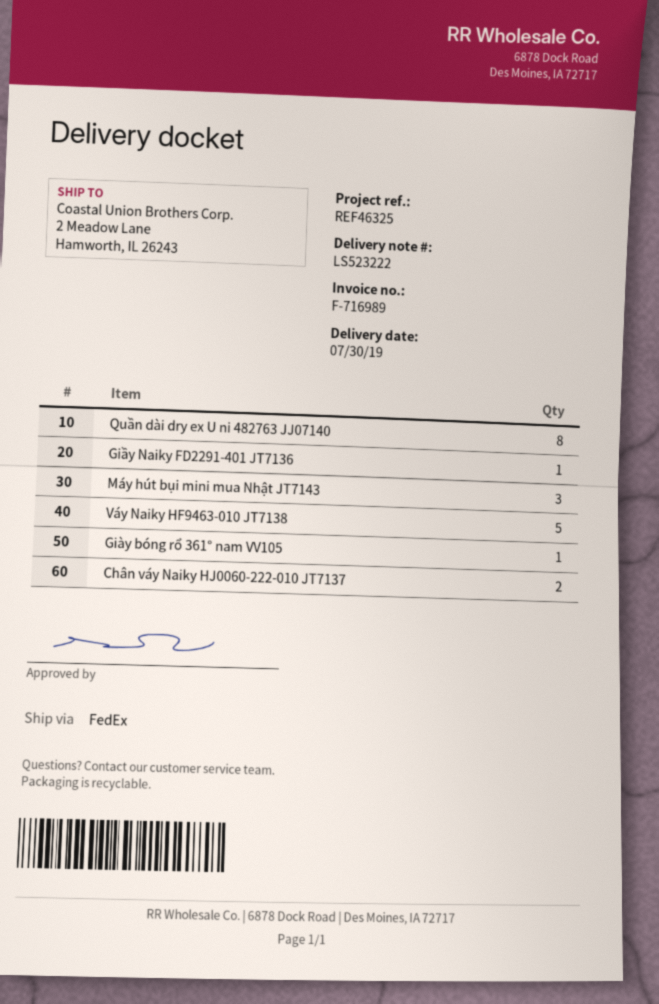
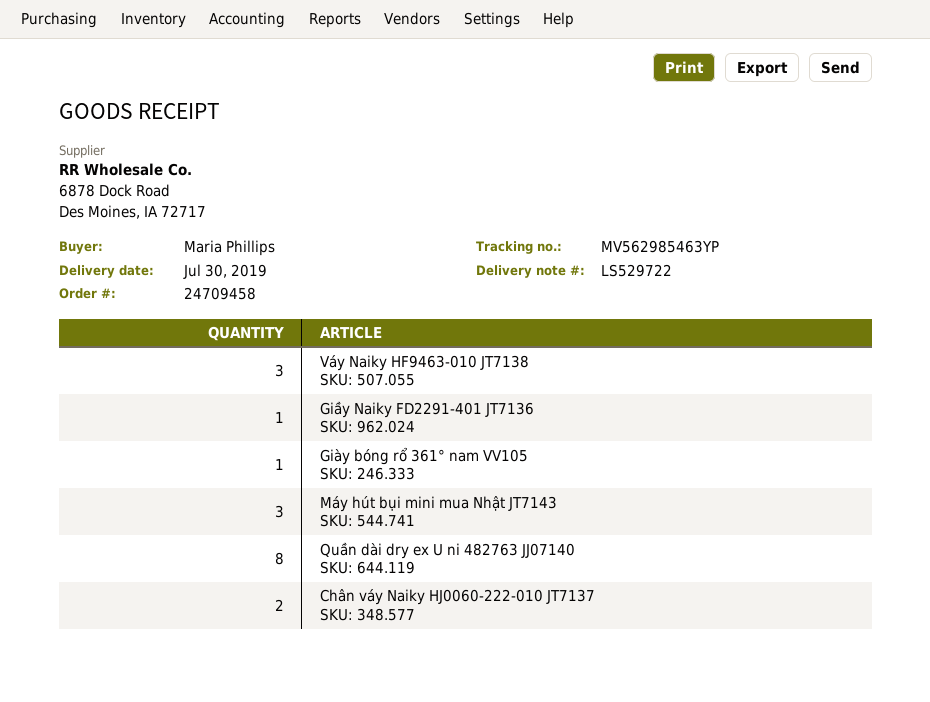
delivery note number: LS523222 -> LS529722
Váy Naiky HF9463-010 JT7138: 5 -> 3

